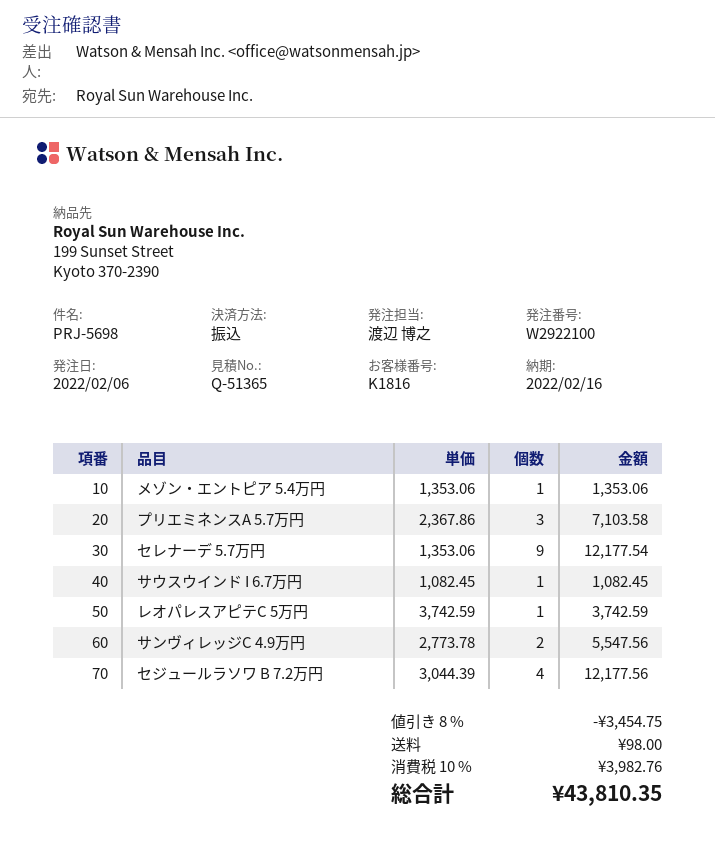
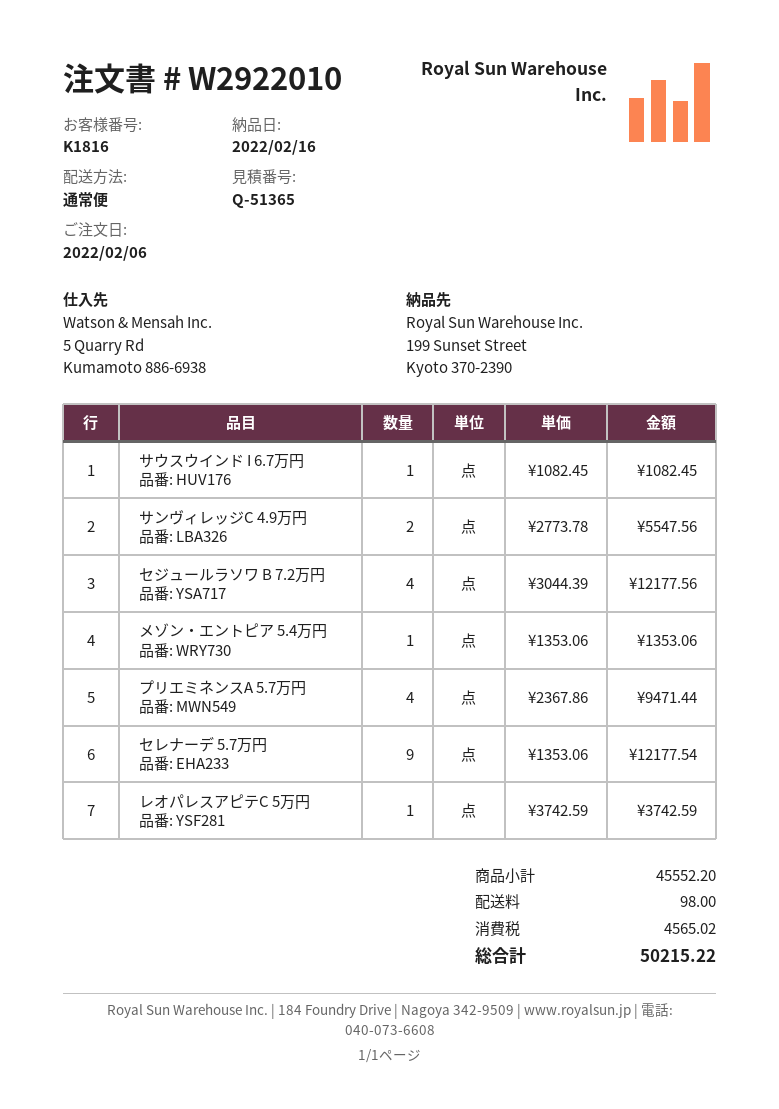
order number: W2922100 -> W2922010
プリエミネンスA 5.7万円: 3 x 2367.86 = 7103.58 -> 4 x 2367.86 = 9471.44
discount: 8% = 3454.75 -> none
tax: 3982.76 -> 4565.02
total: 43810.35 -> 50215.22

